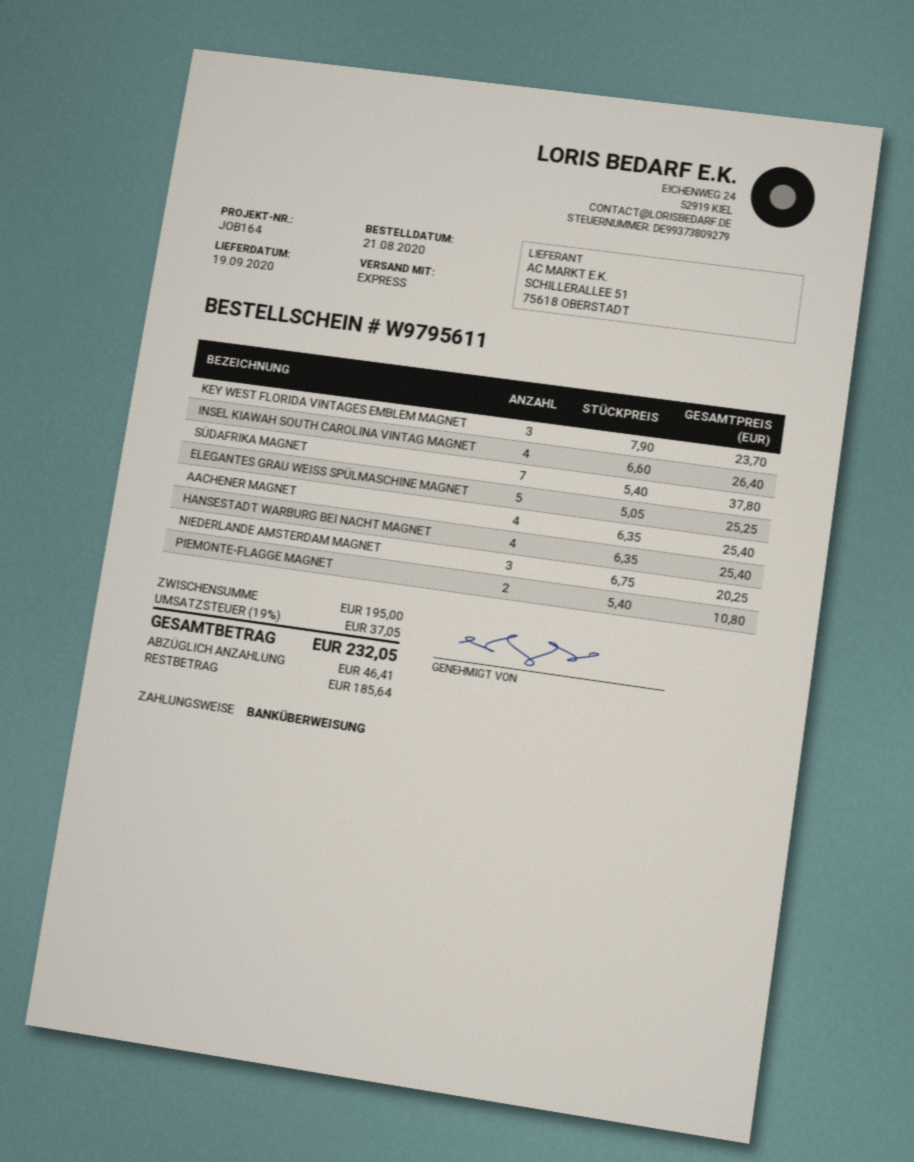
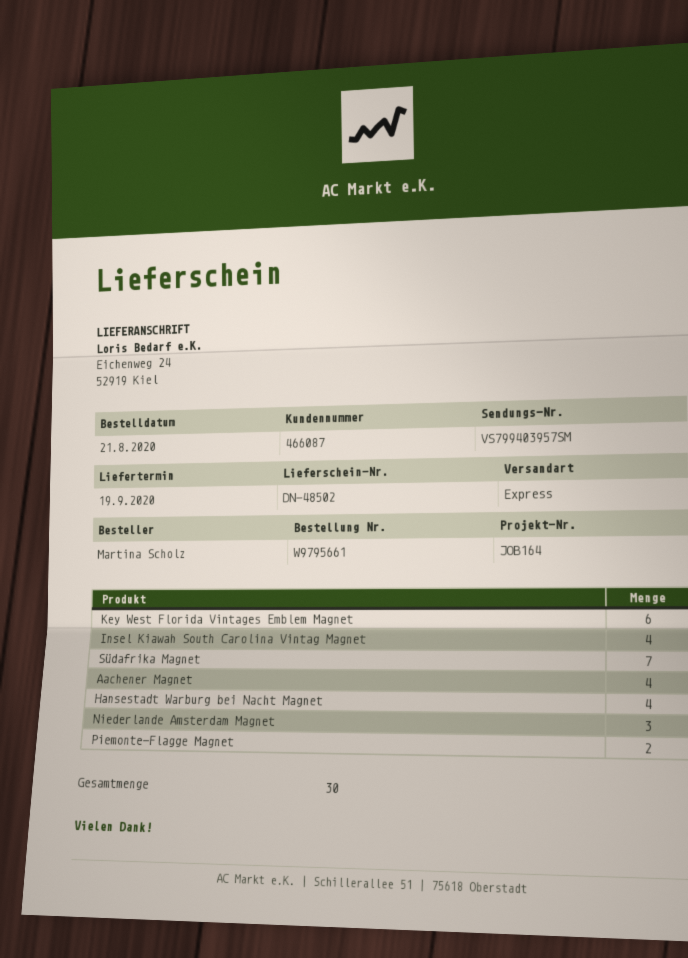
order number: W9795611 -> W9795661
KEY WEST FLORIDA VINTAGES EMBLEM MAGNET: 3 -> 6
ELEGANTES GRAU WEISS SPÜLMASCHINE MAGNET: 5 -> none

